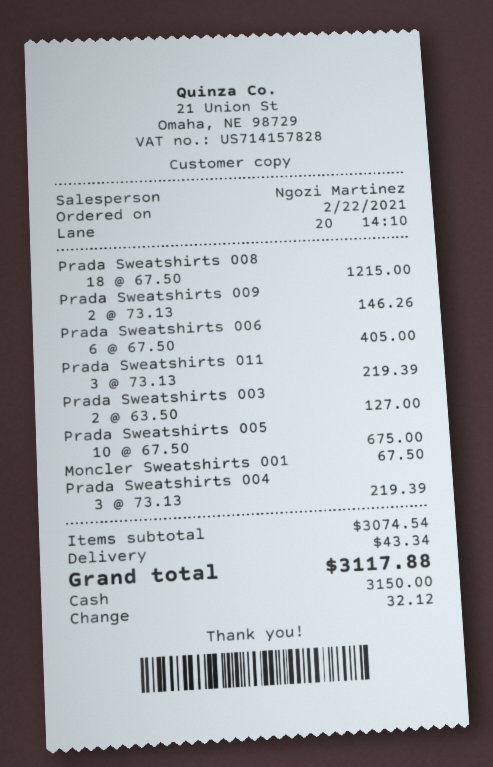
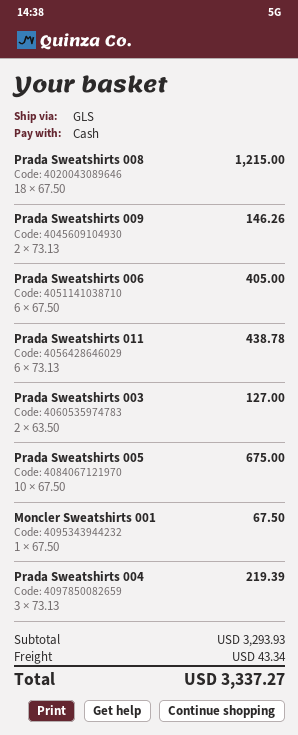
Prada Sweatshirts 011: 3 x 73.13 = 219.39 -> 6 x 73.13 = 438.78
subtotal: 3074.54 -> 3293.93
total: 3117.88 -> 3337.27

